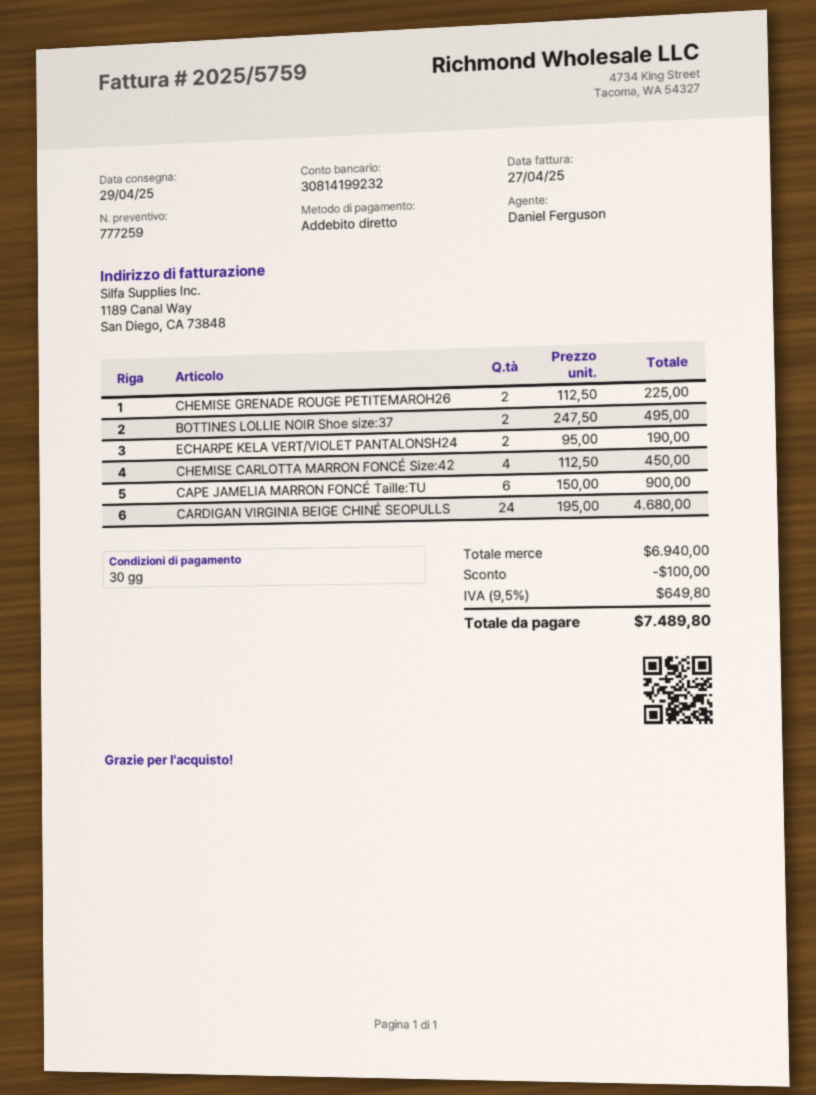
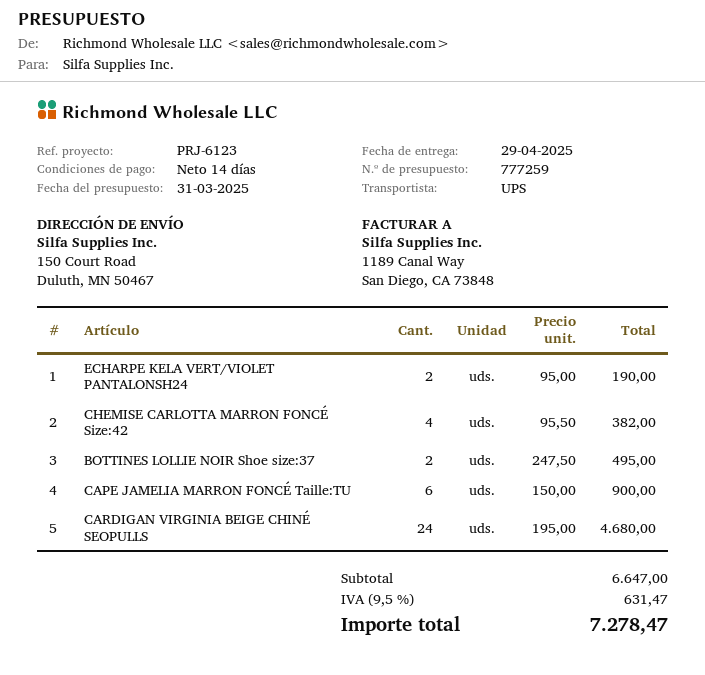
payment terms: 30 days -> 14 days
CHEMISE GRENADE ROUGE PETITEMAROH26: 2 x 112.50 = 225.00 -> none
CHEMISE CARLOTTA MARRON FONCÉ Size:42: 4 x 112.50 = 450.00 -> 4 x 95.50 = 382.00
subtotal: 6940.00 -> 6647.00
discount: 100.00 -> none
tax: 9.5% = 649.80 -> 9.5% = 631.47
total: 7489.80 -> 7278.47

